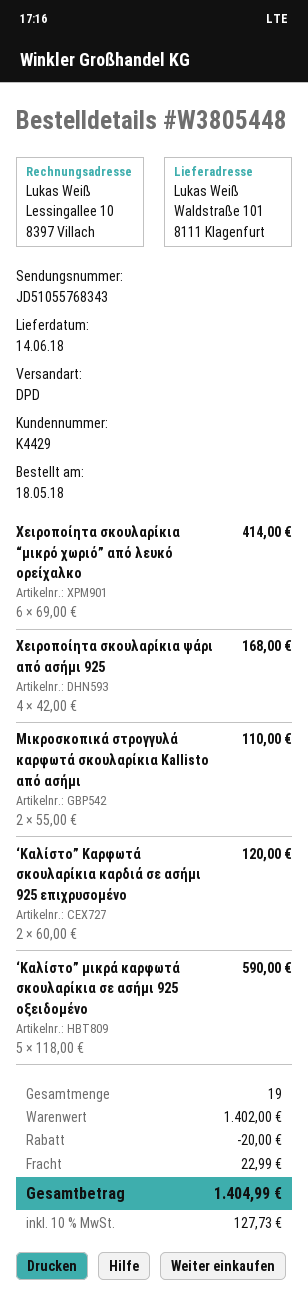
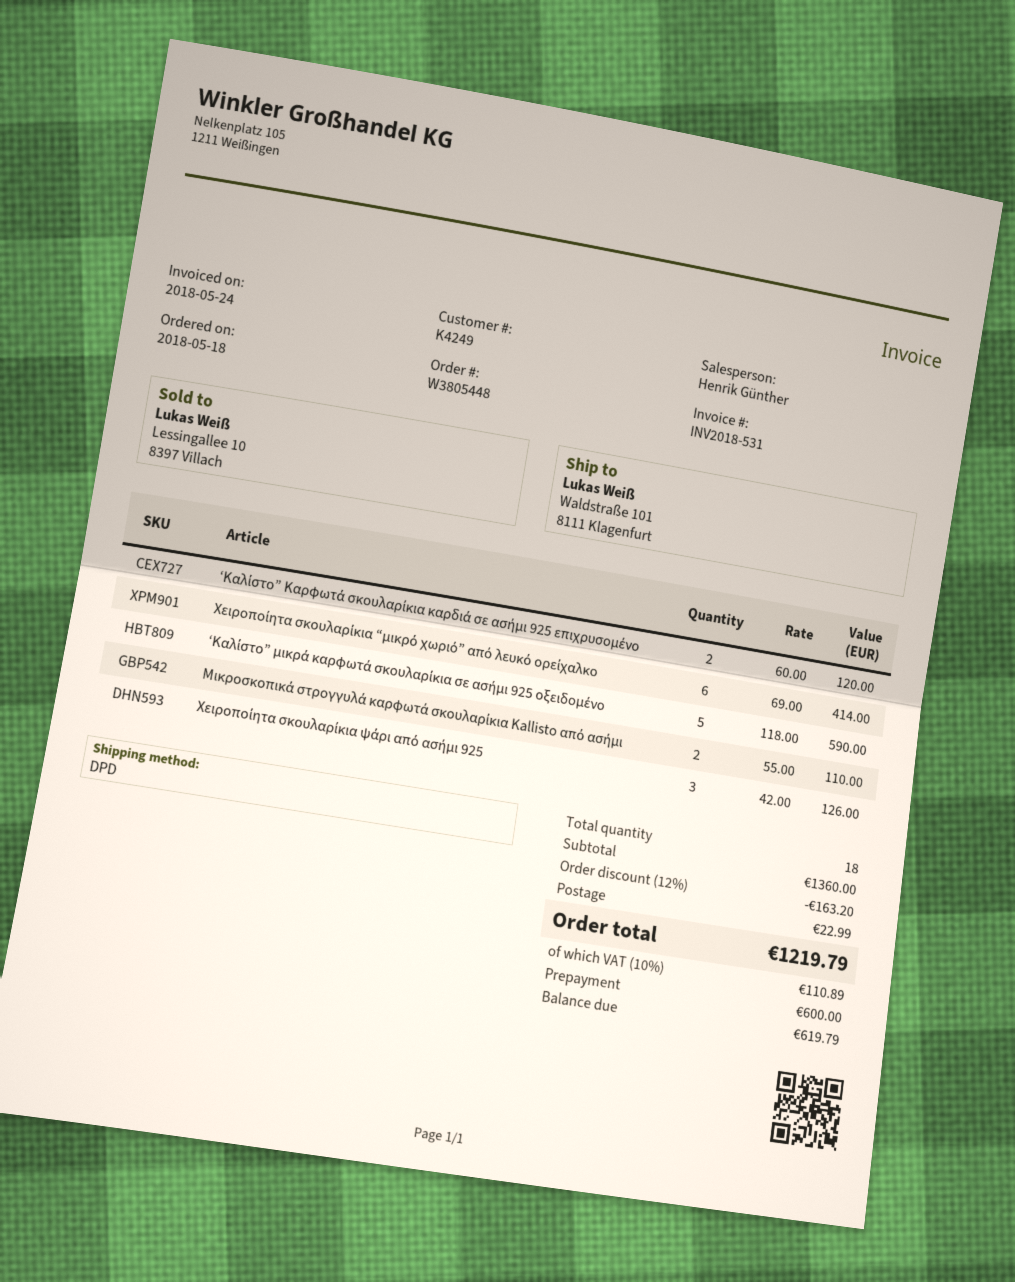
customer number: K4429 -> K4249
Χειροποίητα σκουλαρίκια ψάρι από ασήμι 925: 4 x 42.00 = 168.00 -> 3 x 42.00 = 126.00
total quantity: 19 -> 18
subtotal: 1402.00 -> 1360.00
discount: 20.00 -> 163.20
tax: 10% = 127.73 -> 10% = 110.89
total: 1404.99 -> 1219.79

